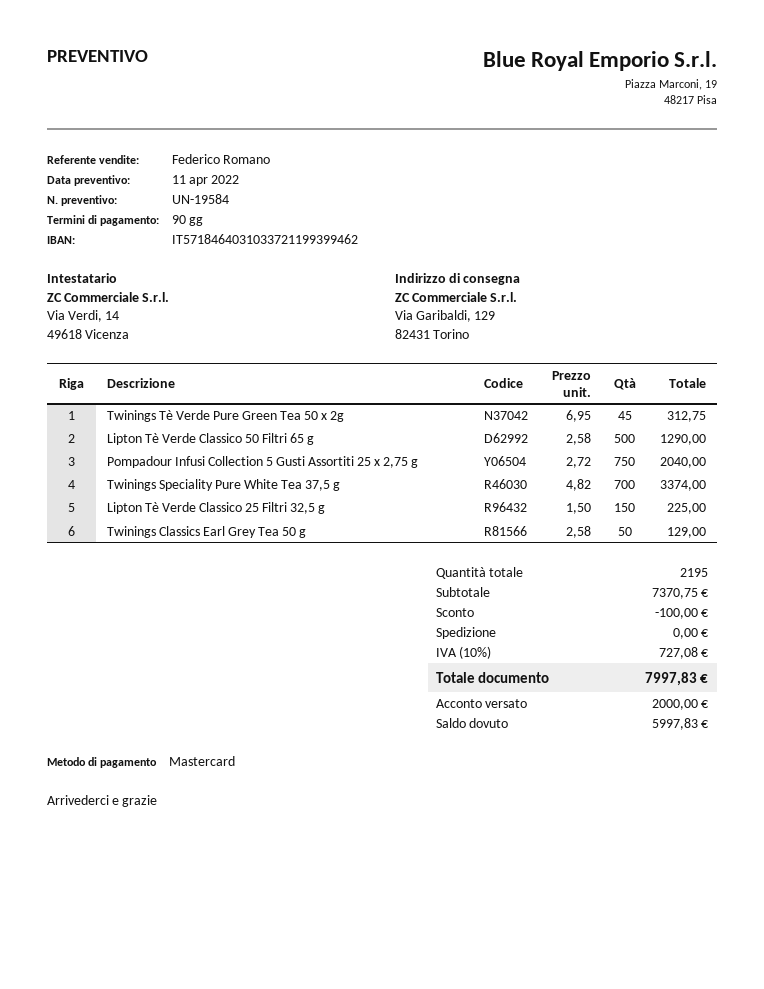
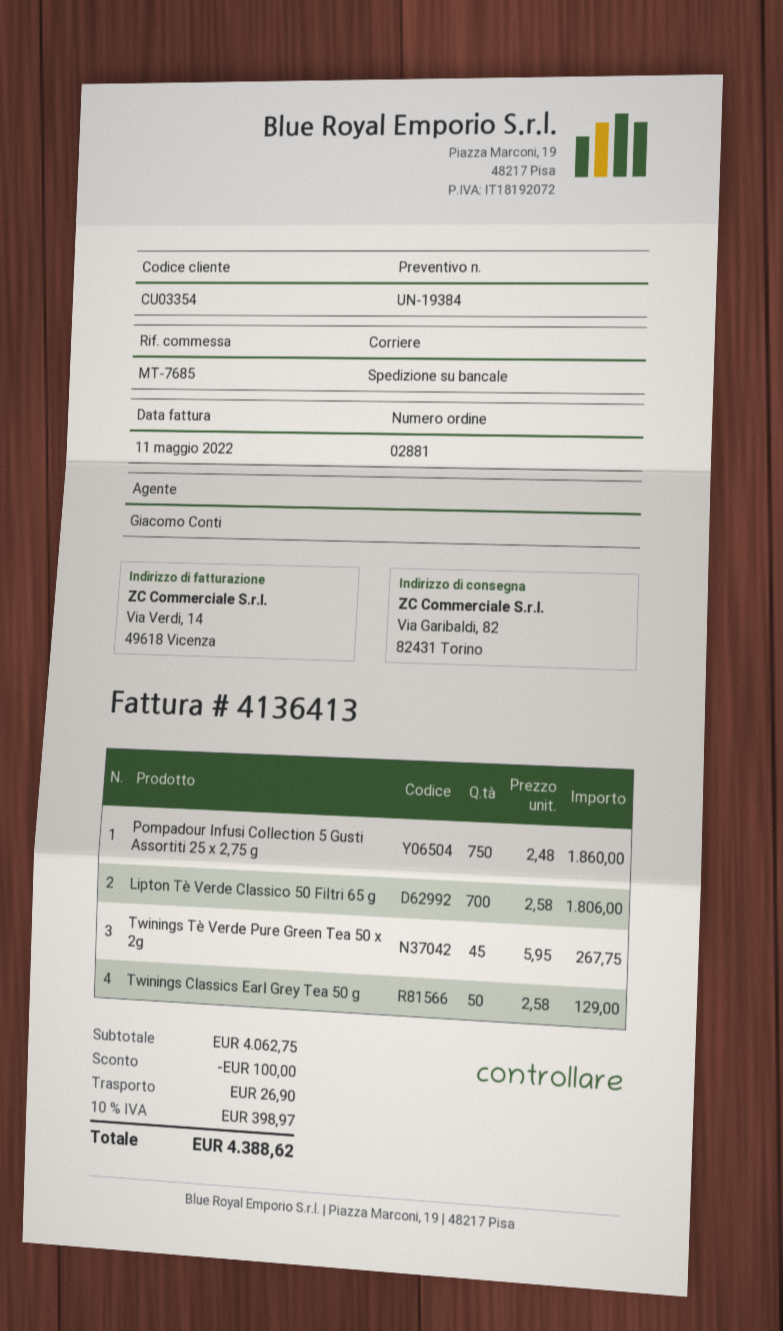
quote number: UN-19584 -> UN-19384
sales rep: Federico Romano -> Giacomo Conti
ship to: Via Garibaldi, 129, 82431 Torino -> Via Garibaldi, 82, 82431 Torino
Twinings Tè Verde Pure Green Tea 50 x 2g: 45 x 6.95 = 312.75 -> 45 x 5.95 = 267.75
Lipton Tè Verde Classico 50 Filtri 65 g: 500 x 2.58 = 1290.00 -> 700 x 2.58 = 1806.00
Pompadour Infusi Collection 5 Gusti Assortiti 25 x 2,75 g: 750 x 2.72 = 2040.00 -> 750 x 2.48 = 1860.00
Twinings Speciality Pure White Tea 37,5 g: 700 x 4.82 = 3374.00 -> none
Lipton Tè Verde Classico 25 Filtri 32,5 g: 150 x 1.50 = 225.00 -> none
subtotal: 7370.75 -> 4062.75
shipping: 0.00 -> 26.90
tax: 10% = 727.08 -> 10% = 398.97
total: 7997.83 -> 4388.62

